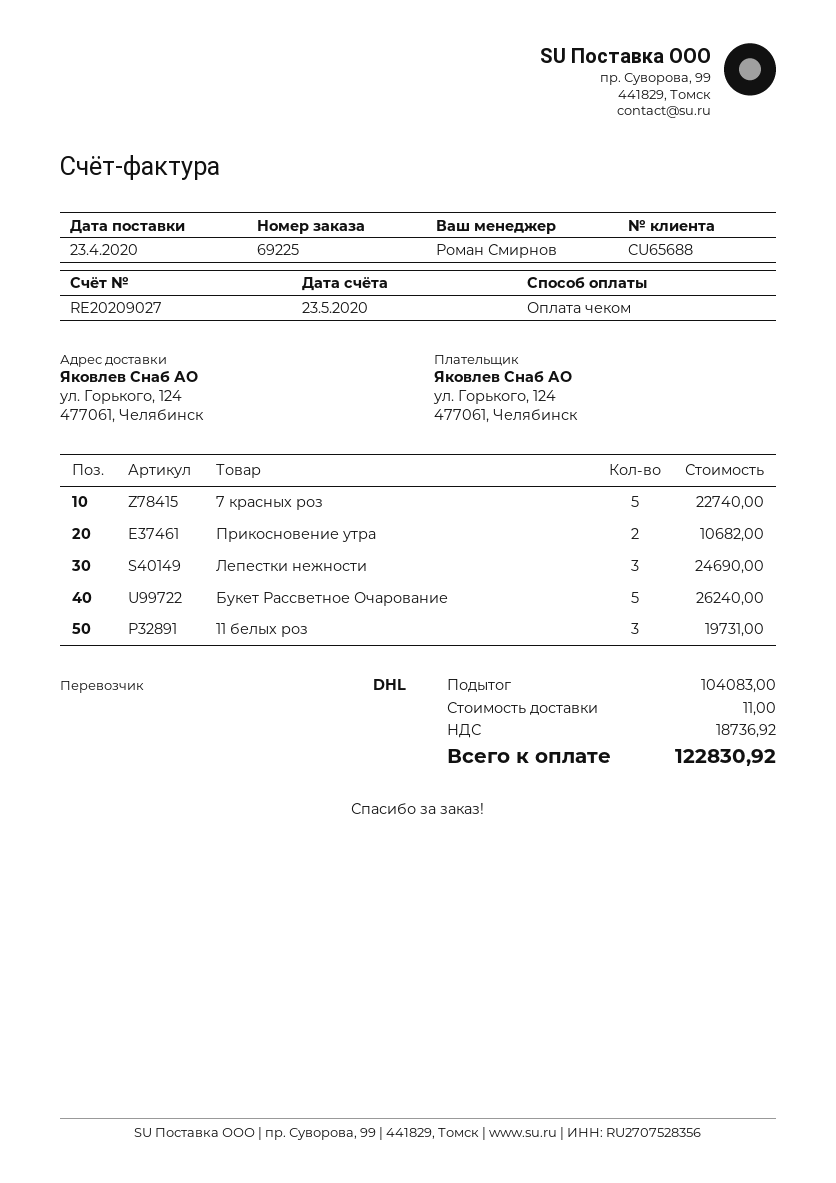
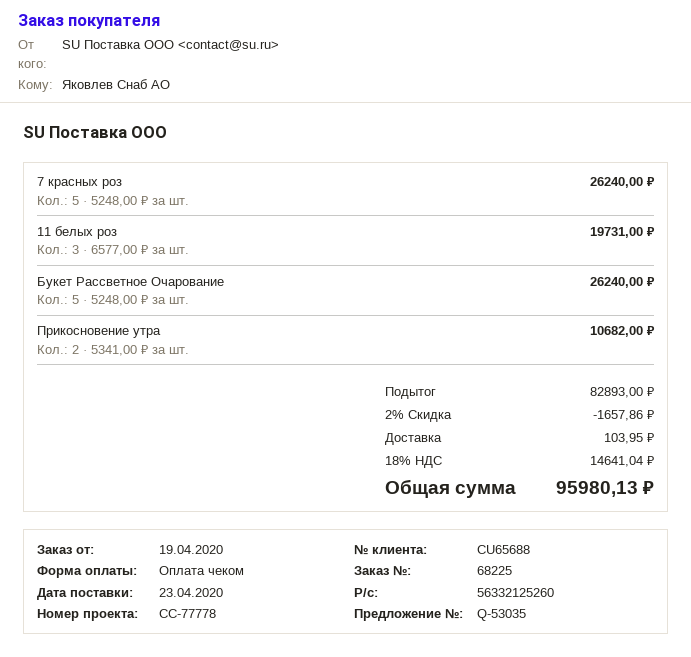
order number: 69225 -> 68225
7 красных роз: 5 for 22740.00 -> 5 for 26240.00
Лепестки нежности: 3 for 24690.00 -> none
subtotal: 104083.00 -> 82893.00
discount: none -> 2% = 1657.86
shipping: 11.00 -> 103.95
tax: 18736.92 -> 14641.04
total: 122830.92 -> 95980.13

